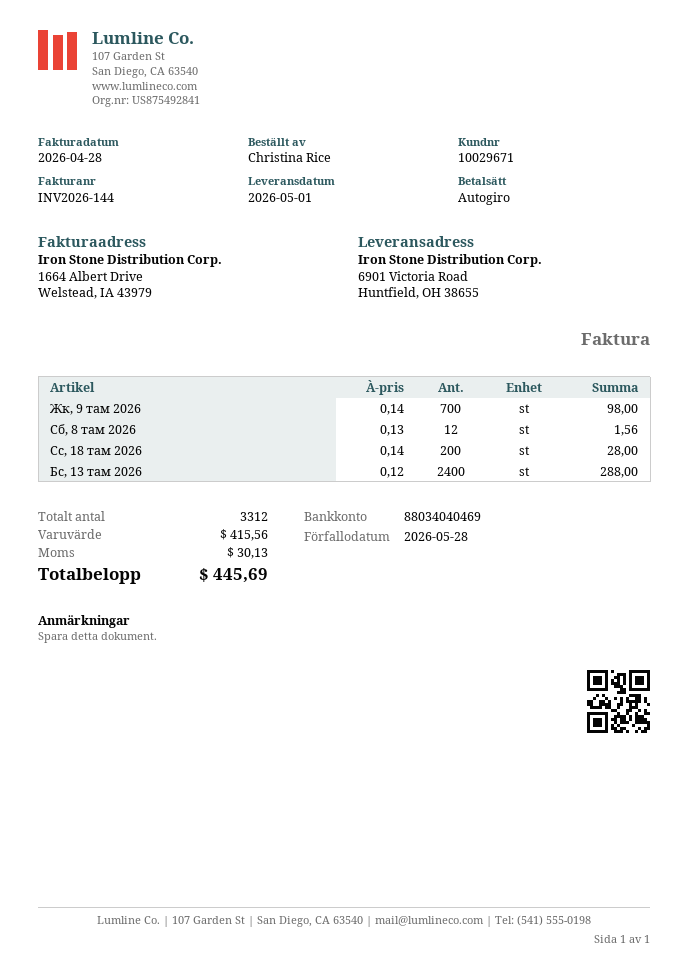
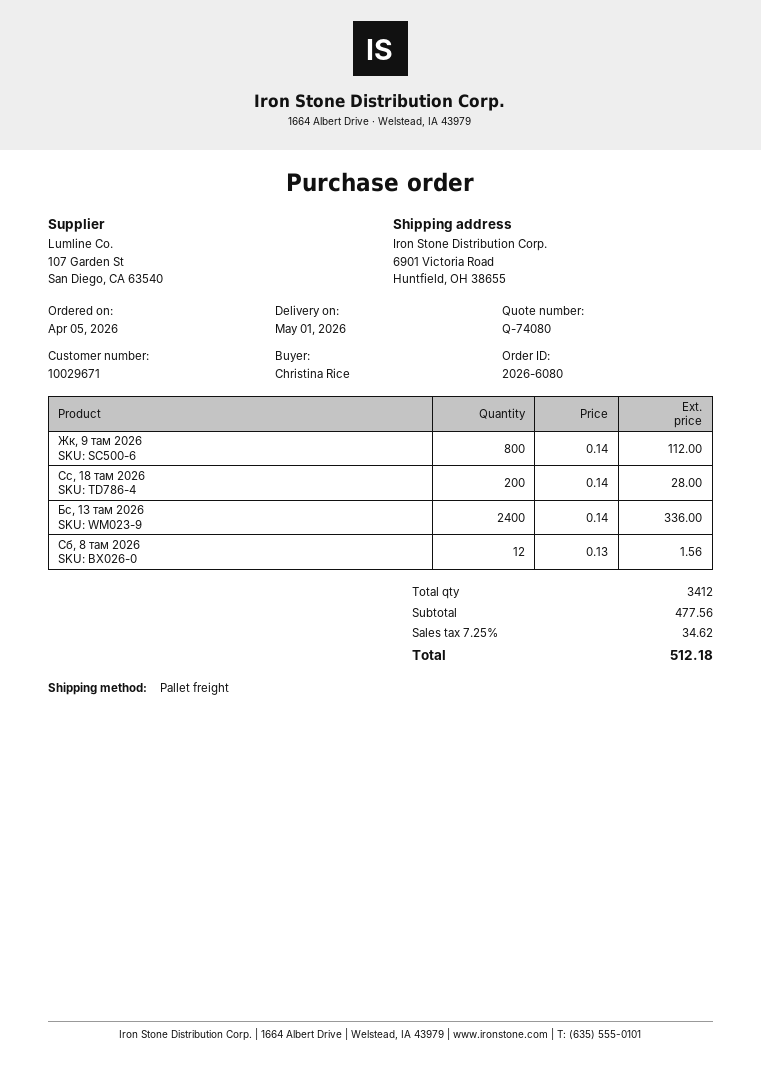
Жк, 9 там 2026: 700 x 0.14 = 98.00 -> 800 x 0.14 = 112.00
Бс, 13 там 2026: 2400 x 0.12 = 288.00 -> 2400 x 0.14 = 336.00
total quantity: 3312 -> 3412
subtotal: 415.56 -> 477.56
tax: 30.13 -> 34.62
total: 445.69 -> 512.18

